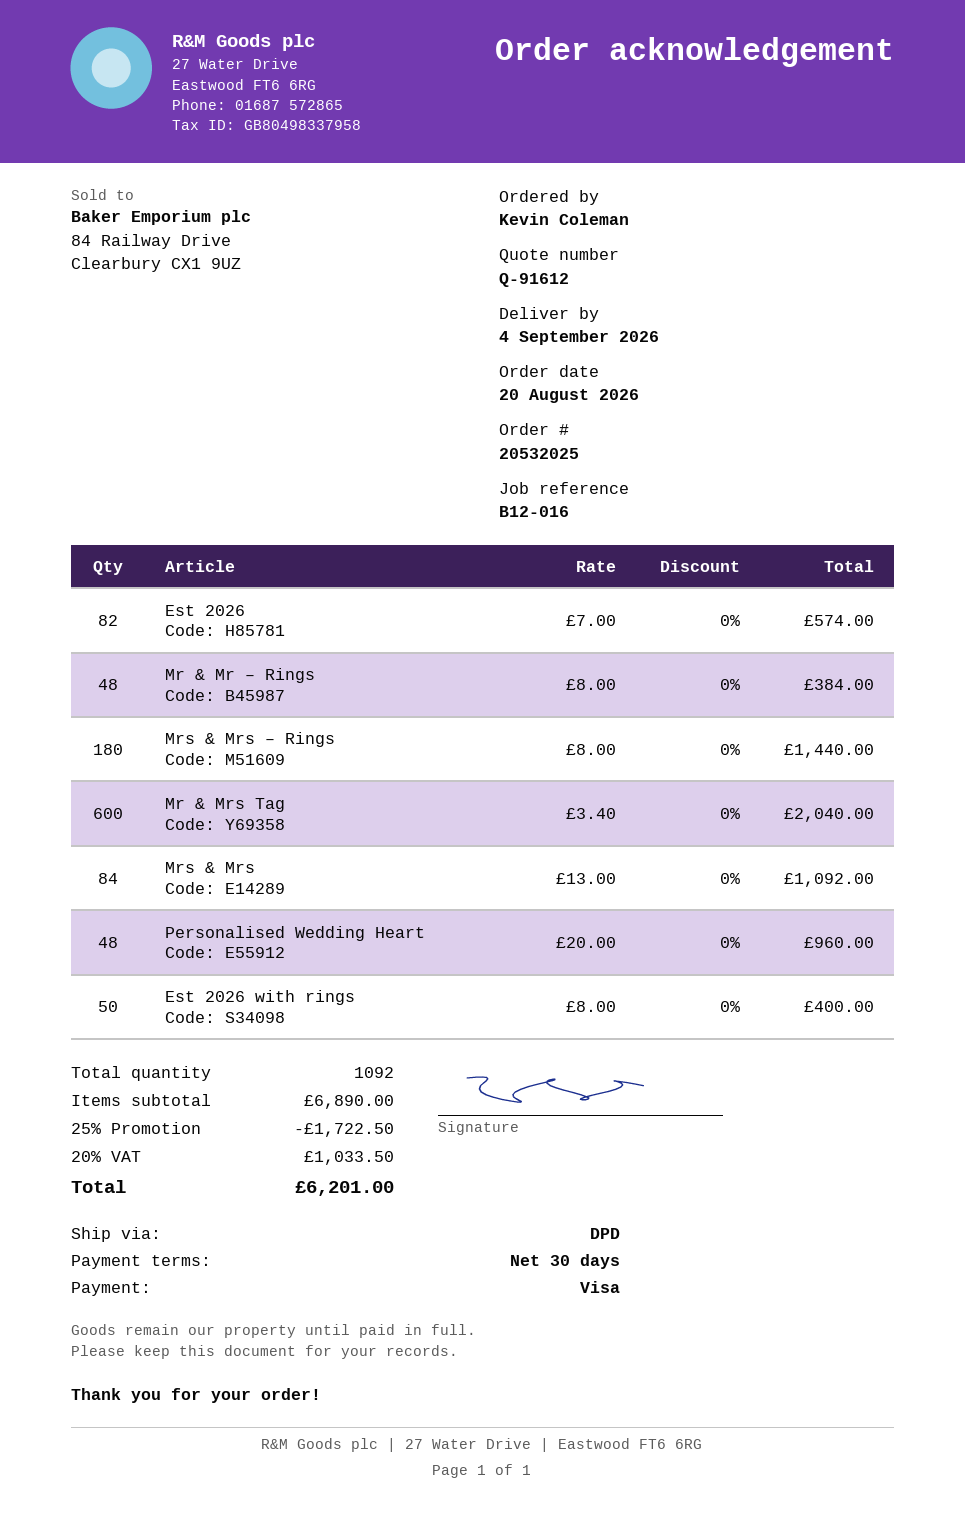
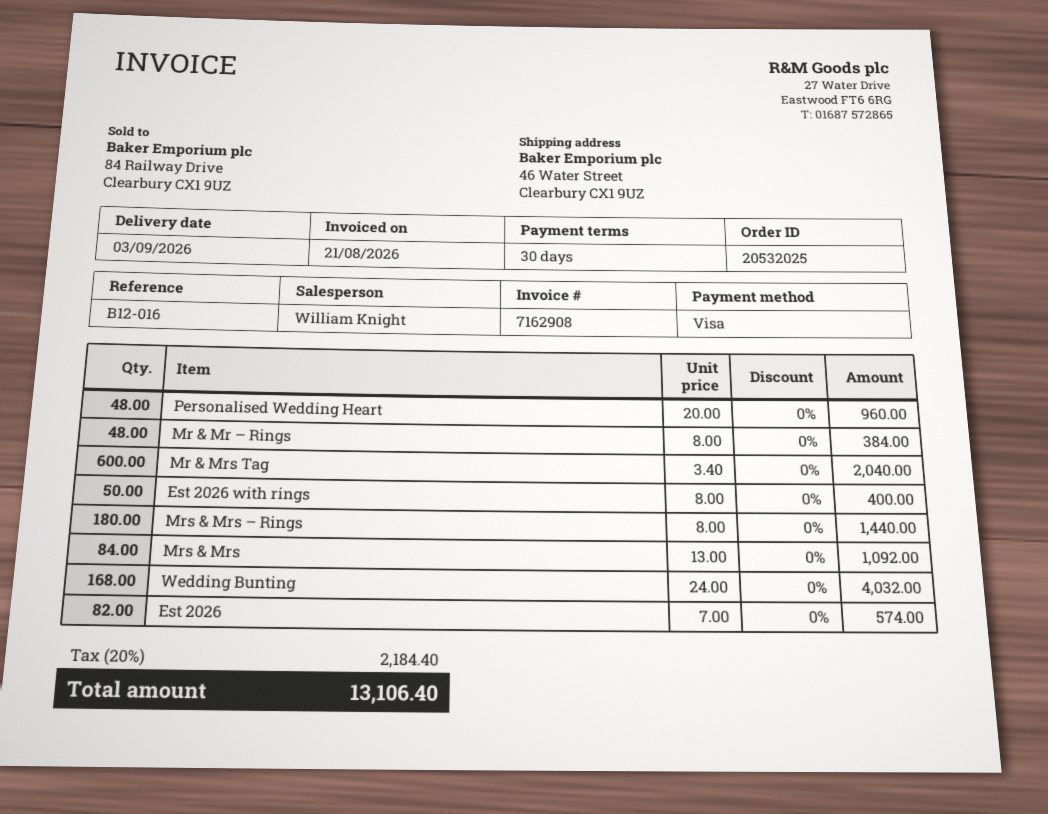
delivery date: 2026-09-04 -> 2026-09-03
Wedding Bunting: none -> 168 x 24.00 = 4032.00
discount: 25% = 1722.50 -> none
tax: 20% = 1033.50 -> 20% = 2184.40
total: 6201.00 -> 13106.40

